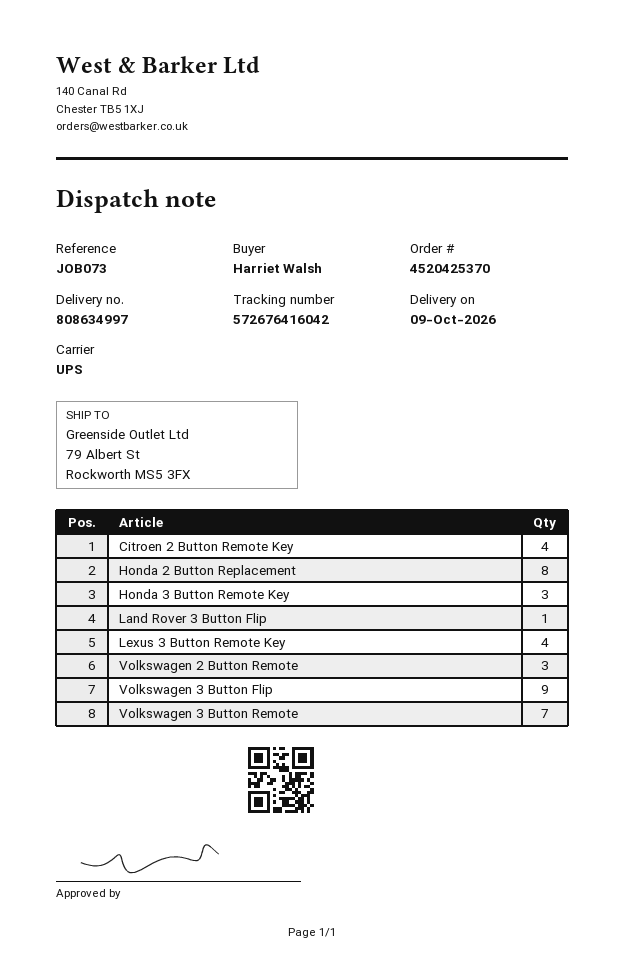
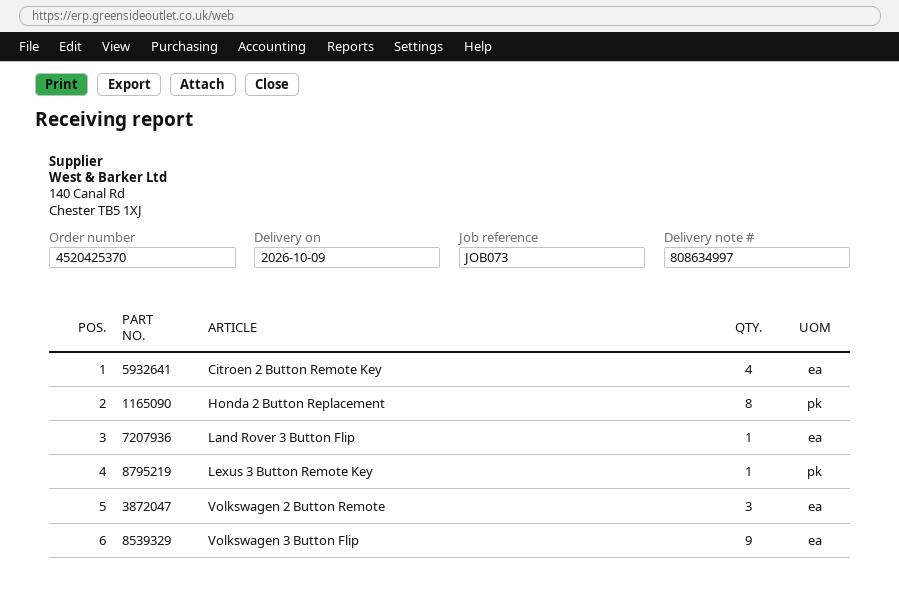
Honda 3 Button Remote Key: 3 -> none
Lexus 3 Button Remote Key: 4 -> 1
Volkswagen 3 Button Remote: 7 -> none

